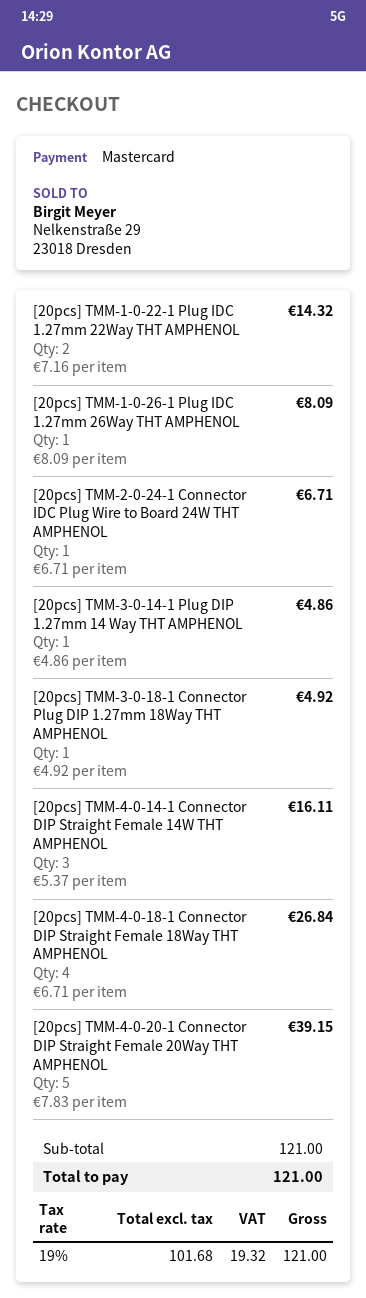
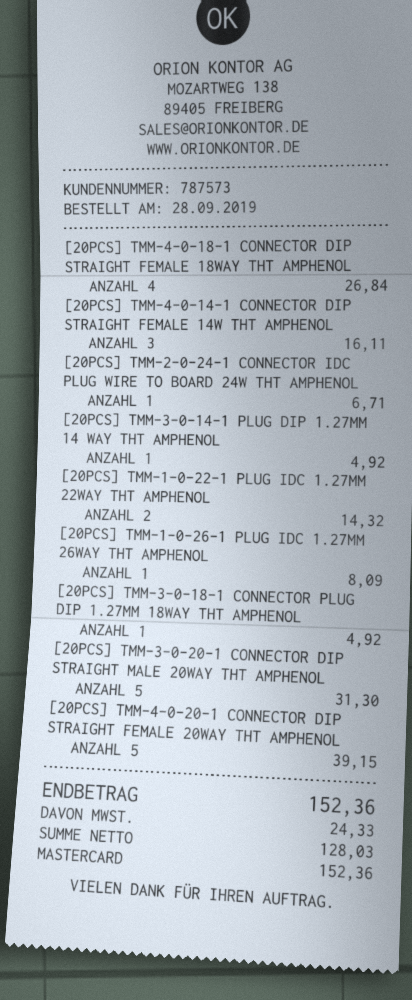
[20pcs] TMM-3-0-14-1 Plug DIP 1.27mm 14 Way THT AMPHENOL: 1 for 4.86 -> 1 for 4.92
[20PCS] TMM-3-0-20-1 CONNECTOR DIP STRAIGHT MALE 20WAY THT AMPHENOL: none -> 5 for 31.30
net: 101.68 -> 128.03
tax: 19.32 -> 24.33
total: 121.00 -> 152.36

